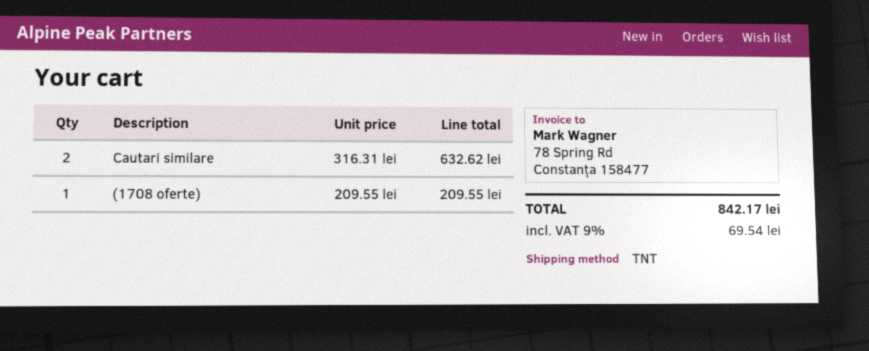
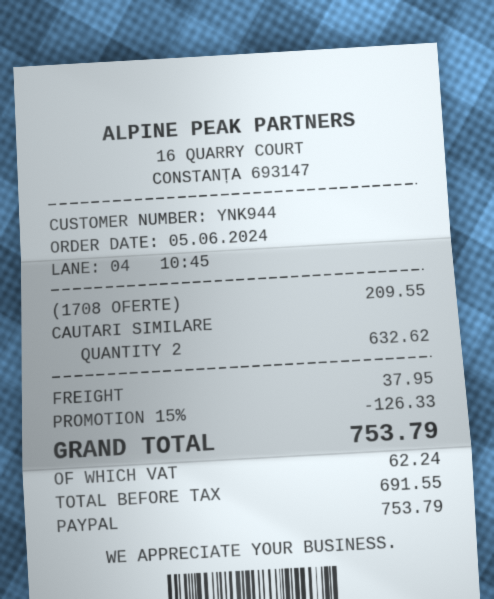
discount: none -> 15% = 126.33
shipping: none -> 37.95
tax: 69.54 -> 62.24
total: 842.17 -> 753.79

